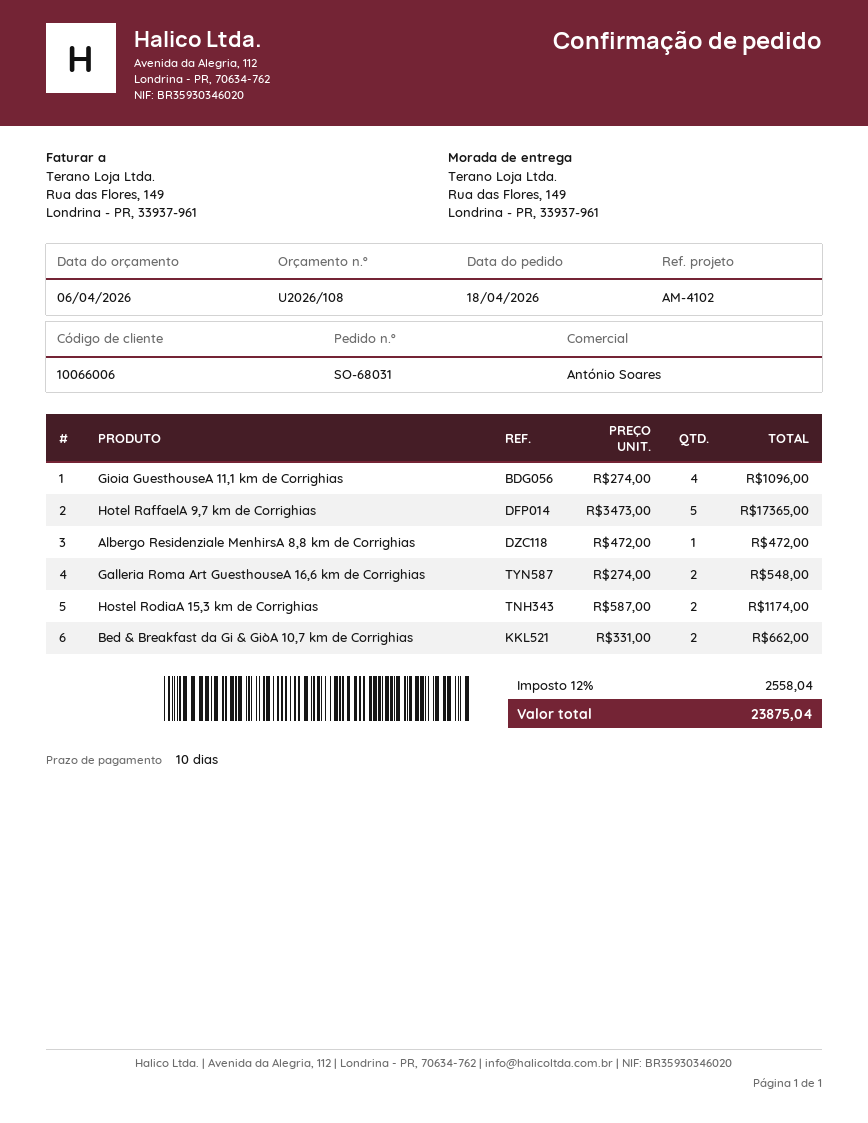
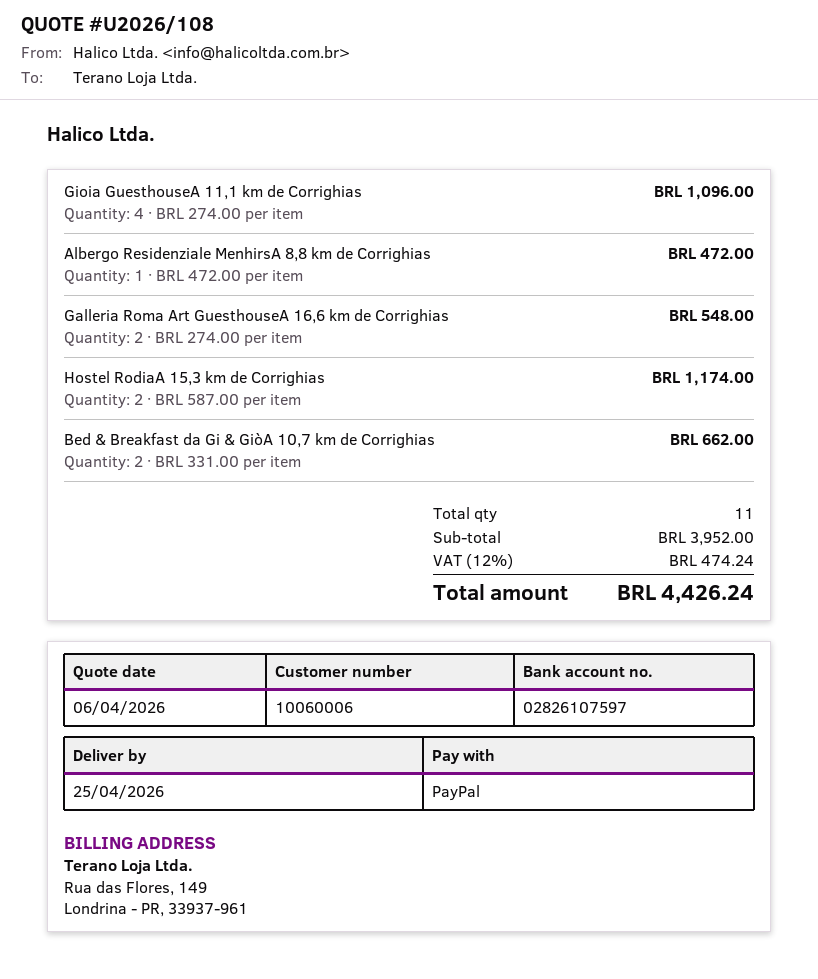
customer number: 10066006 -> 10060006
Hotel RaffaelA 9,7 km de Corrighias: 5 x 3473.00 = 17365.00 -> none
tax: 12% = 2558.04 -> 12% = 474.24
total: 23875.04 -> 4426.24

